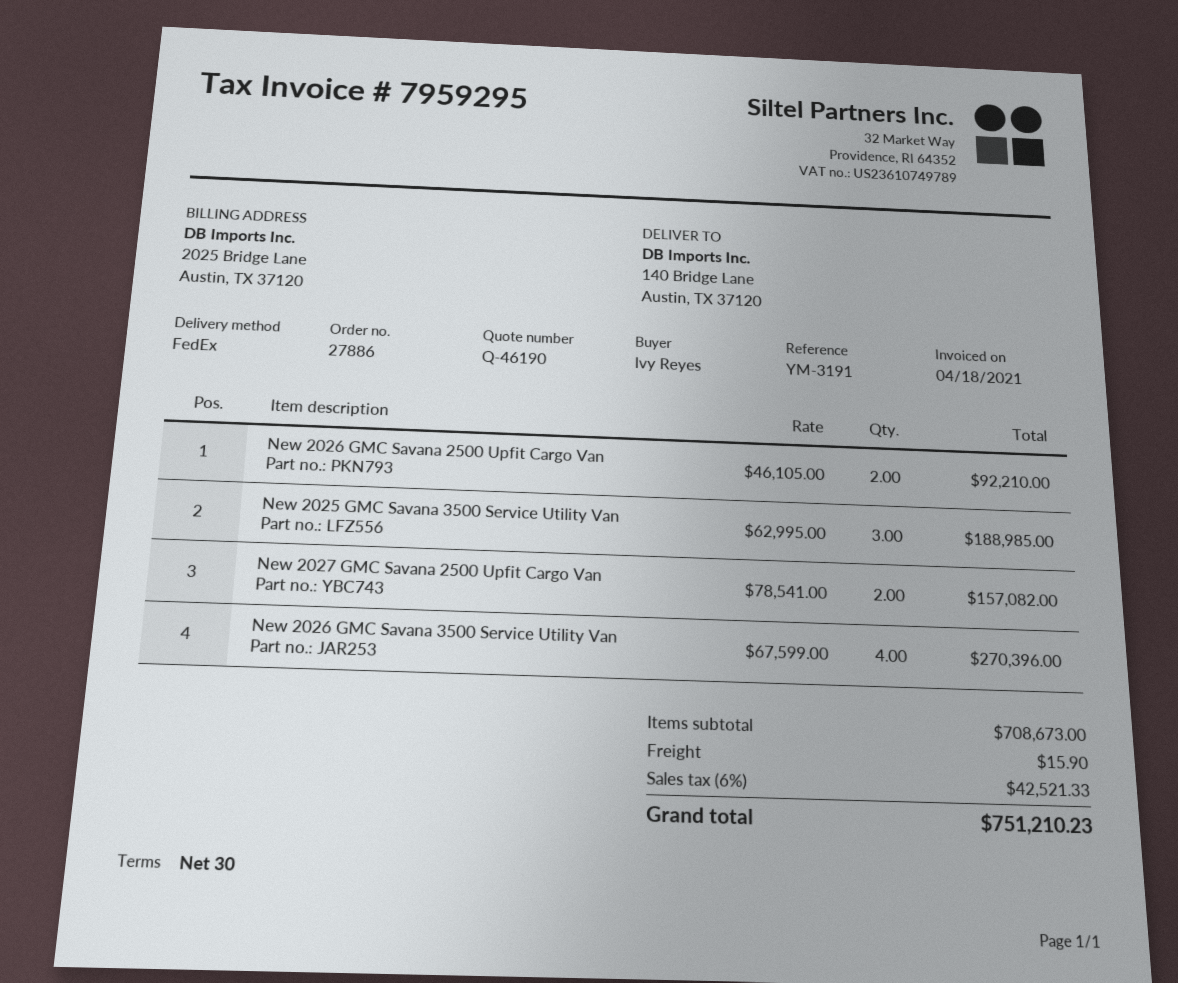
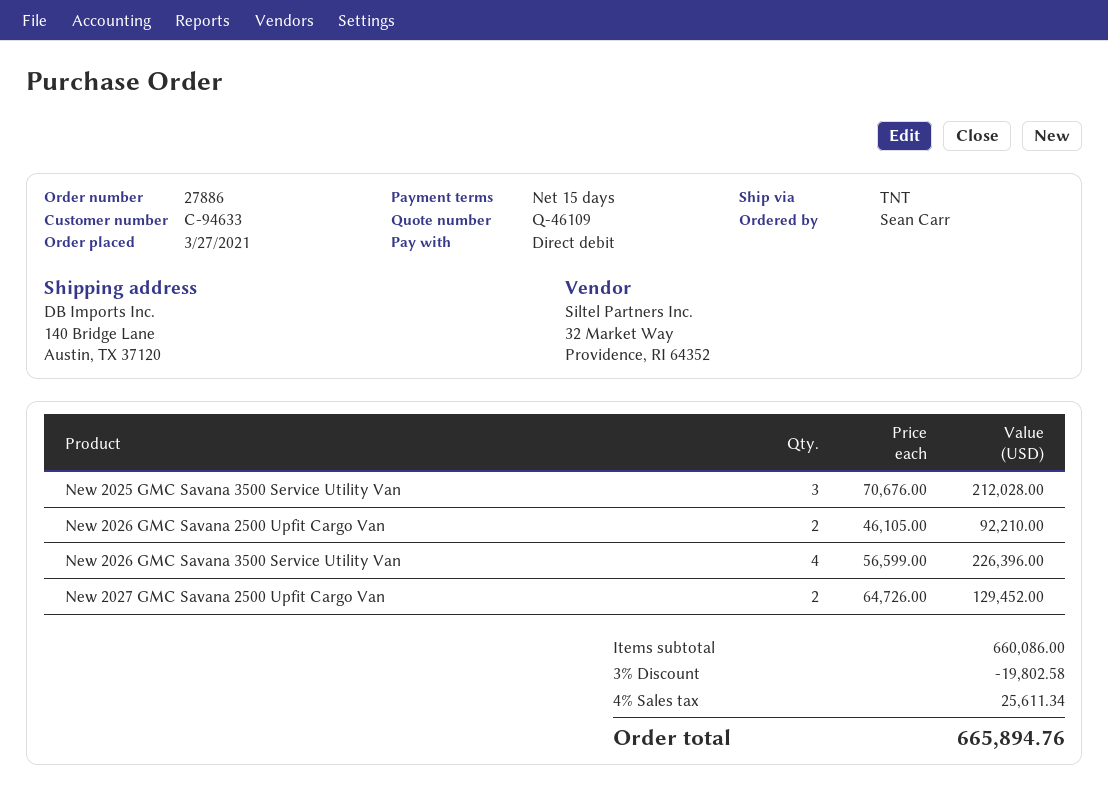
quote number: Q-46190 -> Q-46109
payment terms: 30 days -> 15 days
ordered by: Ivy Reyes -> Sean Carr
shipping method: FedEx -> TNT
New 2025 GMC Savana 3500 Service Utility Van: 3 x 62995.00 = 188985.00 -> 3 x 70676.00 = 212028.00
New 2027 GMC Savana 2500 Upfit Cargo Van: 2 x 78541.00 = 157082.00 -> 2 x 64726.00 = 129452.00
New 2026 GMC Savana 3500 Service Utility Van: 4 x 67599.00 = 270396.00 -> 4 x 56599.00 = 226396.00
subtotal: 708673.00 -> 660086.00
discount: none -> 3% = 19802.58
shipping: 15.90 -> none
tax: 6% = 42521.33 -> 4% = 25611.34
total: 751210.23 -> 665894.76

